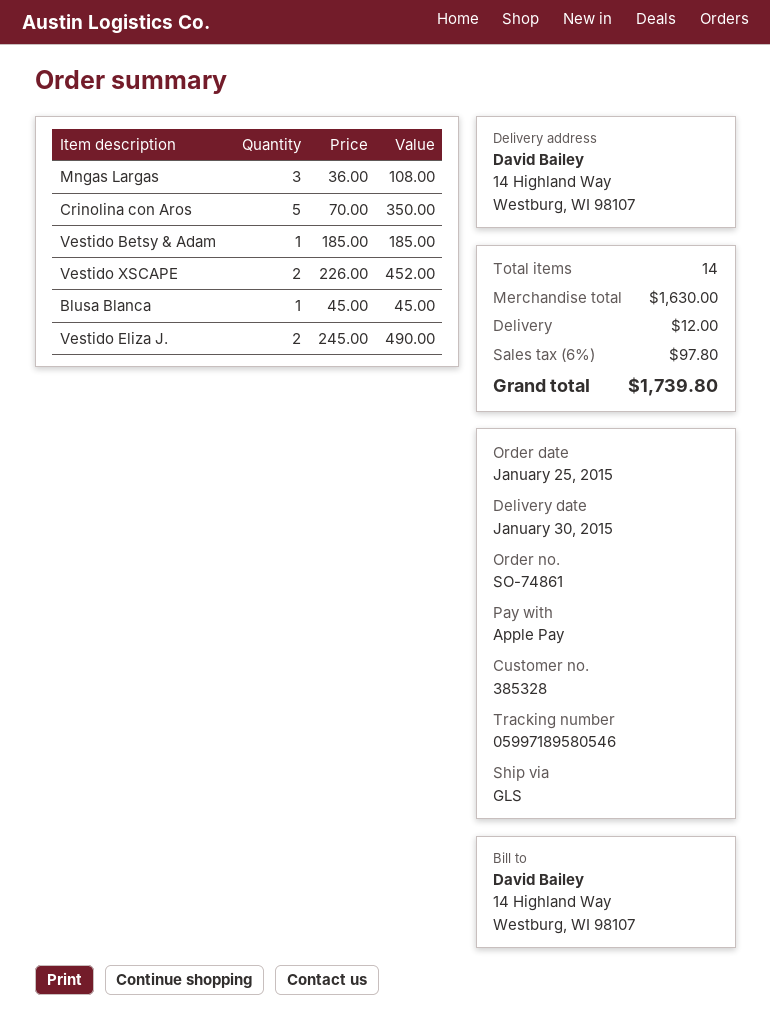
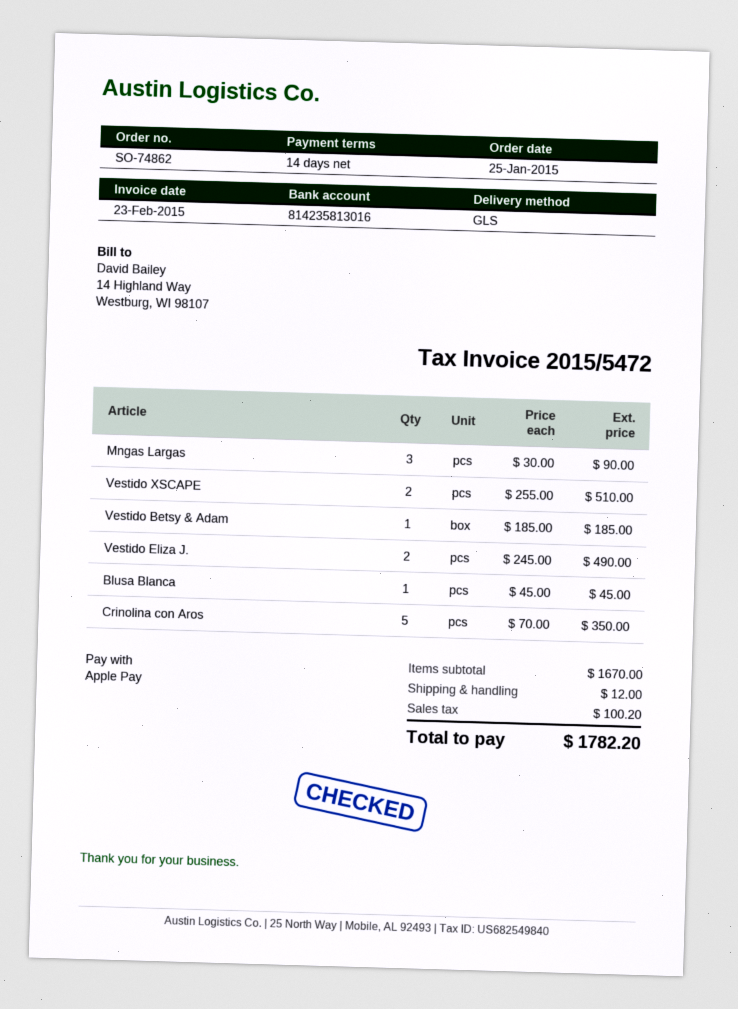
order number: SO-74861 -> SO-74862
Mngas Largas: 3 x 36.00 = 108.00 -> 3 x 30.00 = 90.00
Vestido XSCAPE: 2 x 226.00 = 452.00 -> 2 x 255.00 = 510.00
subtotal: 1630.00 -> 1670.00
tax: 97.80 -> 100.20
total: 1739.80 -> 1782.20

